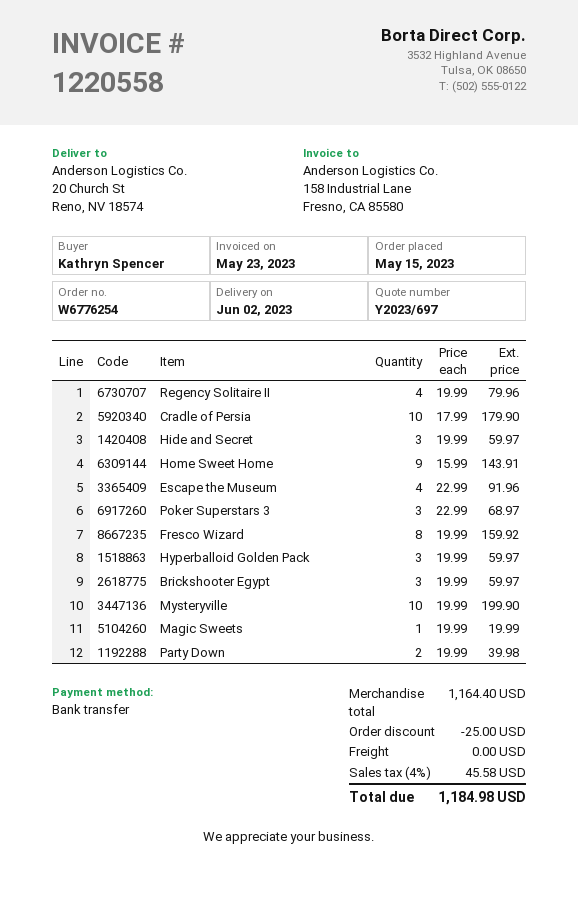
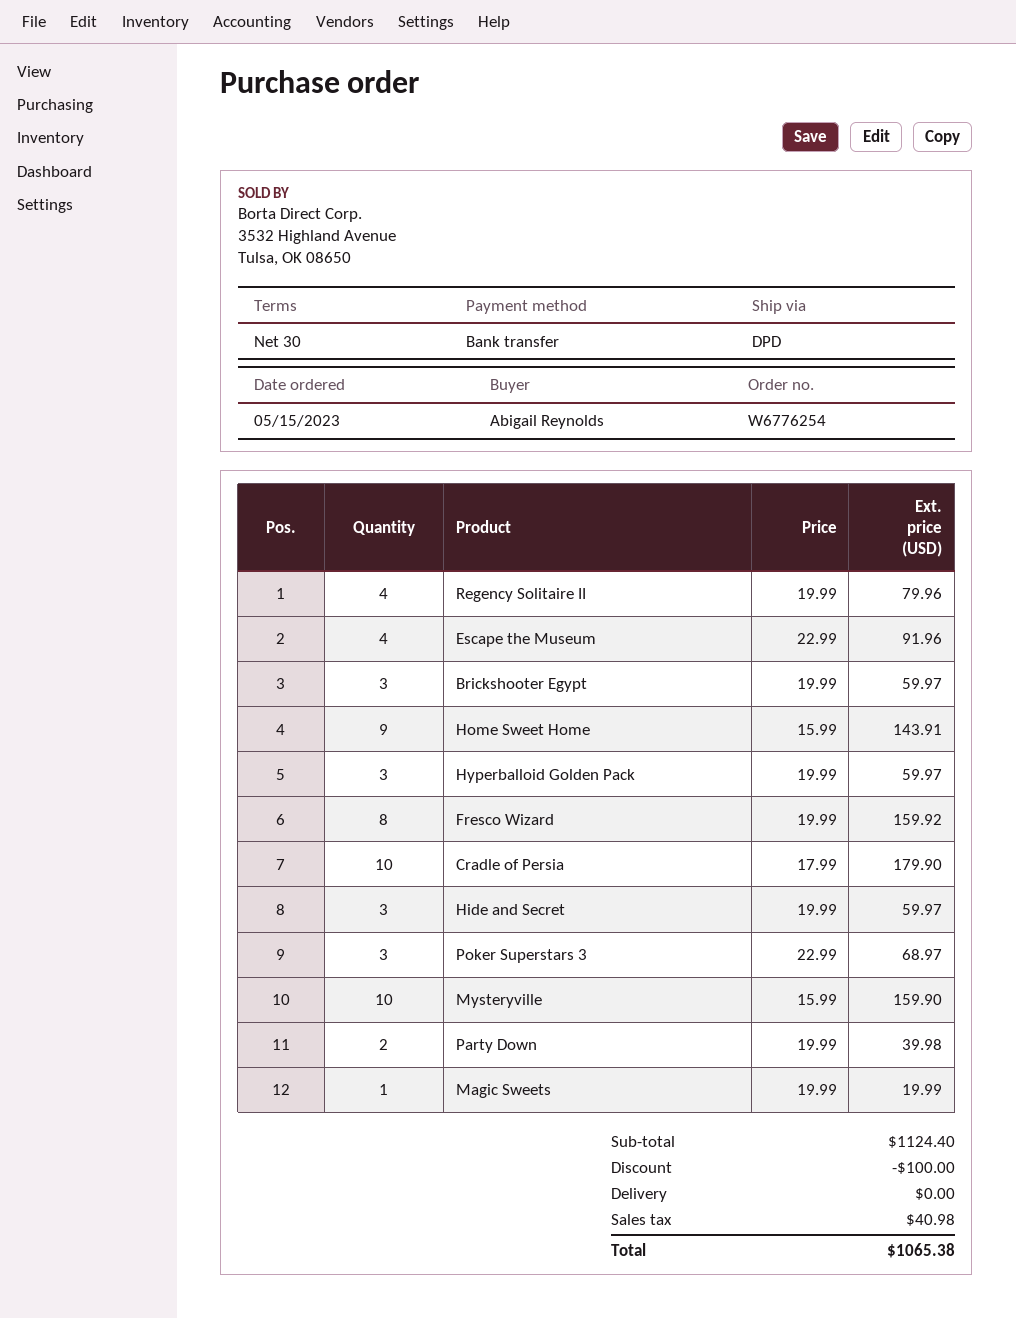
ordered by: Kathryn Spencer -> Abigail Reynolds
Mysteryville: 10 x 19.99 = 199.90 -> 10 x 15.99 = 159.90
subtotal: 1164.40 -> 1124.40
discount: 25.00 -> 100.00
tax: 45.58 -> 40.98
total: 1184.98 -> 1065.38

